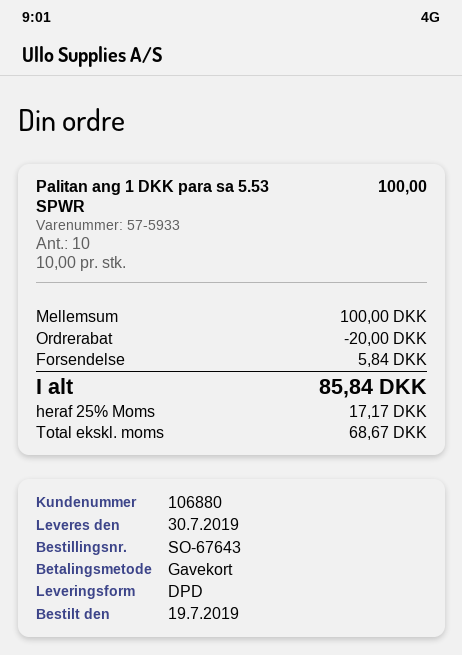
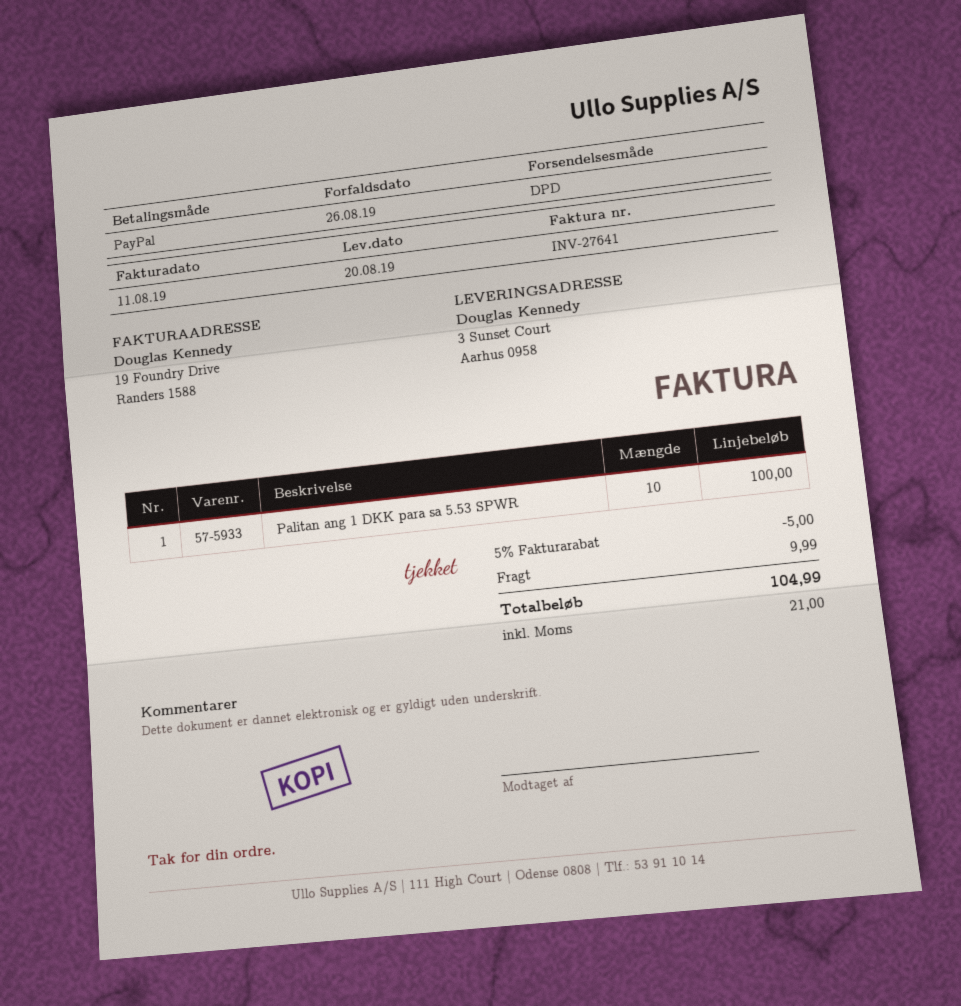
delivery date: 2019-07-30 -> 2019-08-20
payment method: gift card -> PayPal
discount: 20.00 -> 5.00
shipping: 5.84 -> 9.99
tax: 17.17 -> 21.00
total: 85.84 -> 104.99

